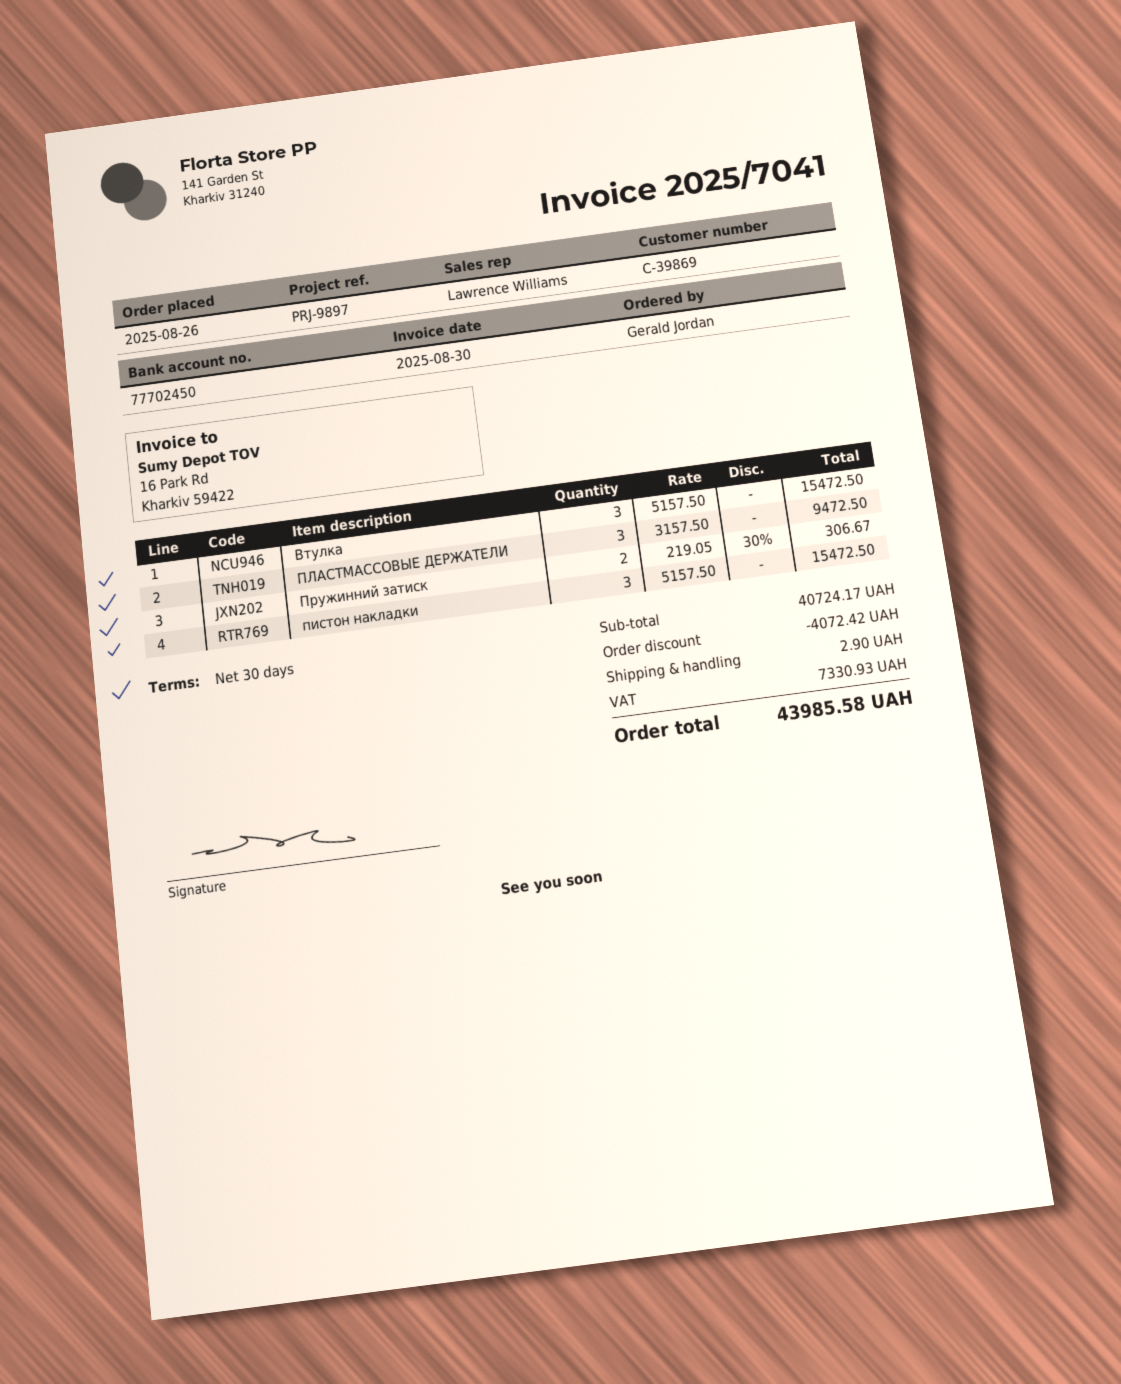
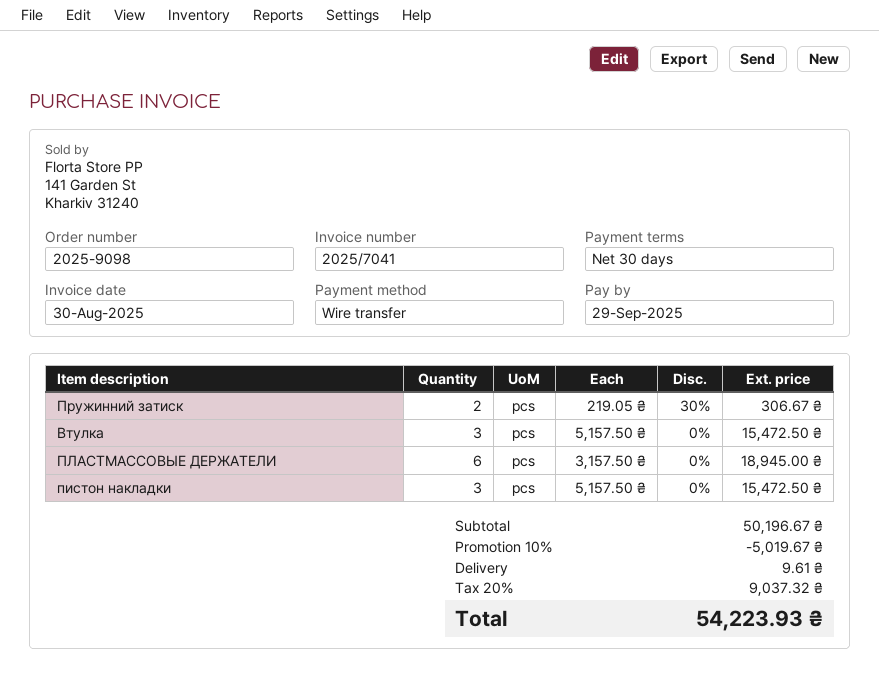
ПЛАСТМАССОВЫЕ ДЕРЖАТЕЛИ: 3 x 3157.50 = 9472.50 -> 6 x 3157.50 = 18945.00
subtotal: 40724.17 -> 50196.67
discount: 4072.42 -> 5019.67
shipping: 2.90 -> 9.61
tax: 7330.93 -> 9037.32
total: 43985.58 -> 54223.93

